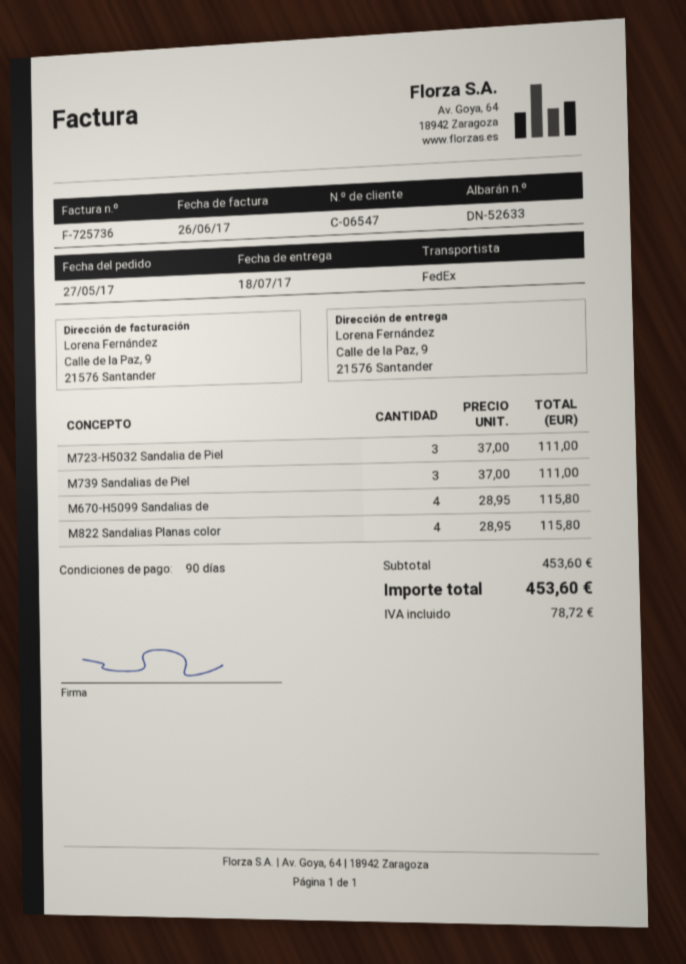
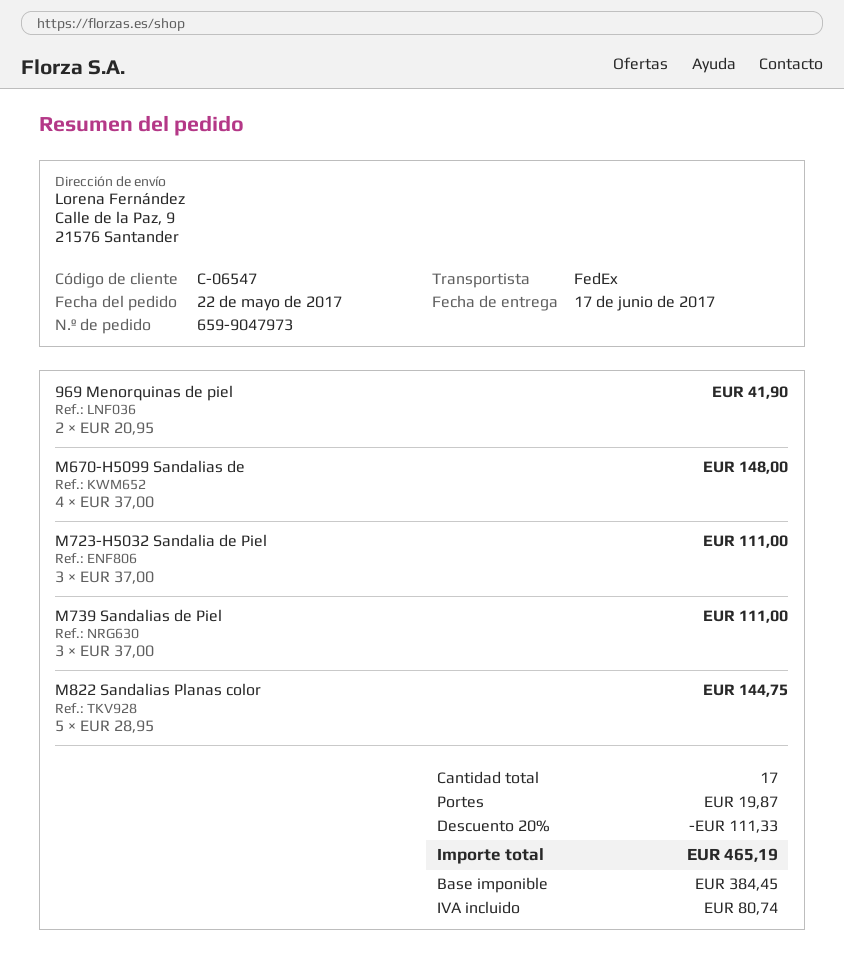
order date: 2017-05-27 -> 2017-05-22
delivery date: 2017-07-18 -> 2017-06-17
M670-H5099 Sandalias de: 4 x 28.95 = 115.80 -> 4 x 37.00 = 148.00
M822 Sandalias Planas color: 4 x 28.95 = 115.80 -> 5 x 28.95 = 144.75
969 Menorquinas de piel: none -> 2 x 20.95 = 41.90
discount: none -> 20% = 111.33
shipping: none -> 19.87
tax: 78.72 -> 80.74
total: 453.60 -> 465.19

